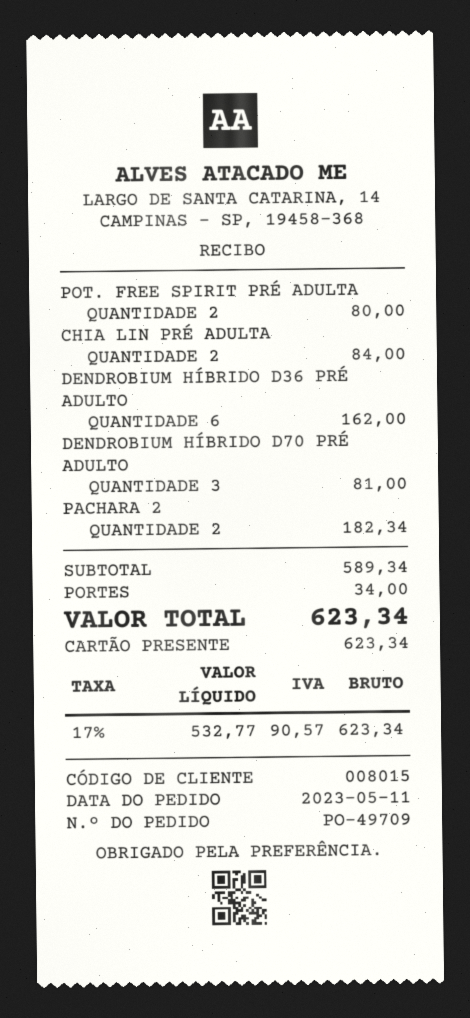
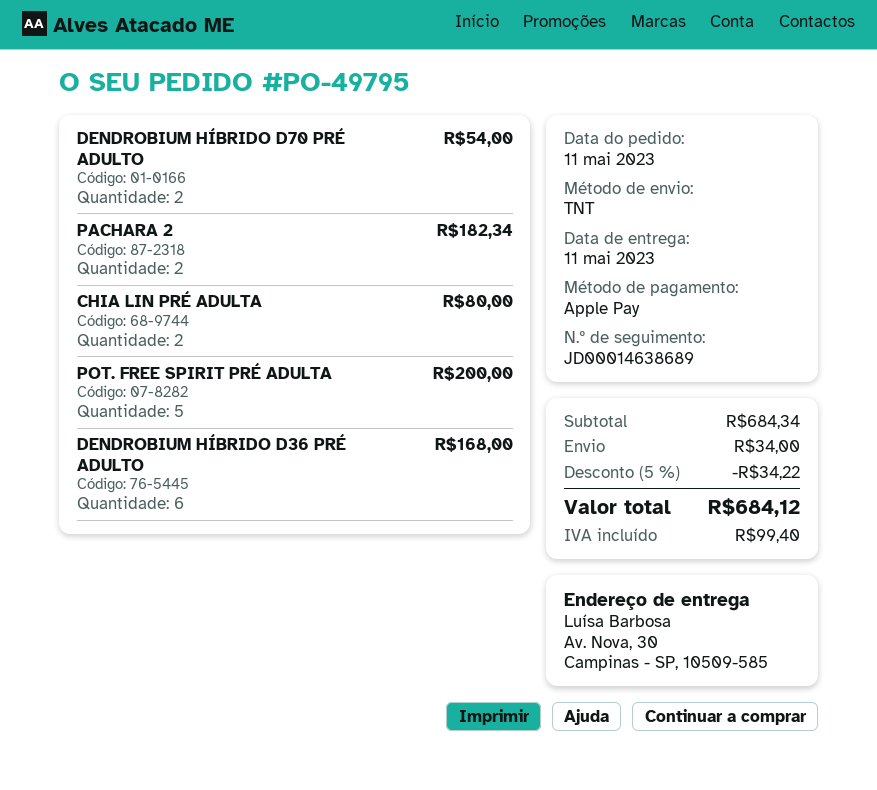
order number: PO-49709 -> PO-49795
payment method: gift card -> Apple Pay
POT. FREE SPIRIT PRÉ ADULTA: 2 for 80.00 -> 5 for 200.00
CHIA LIN PRÉ ADULTA: 2 for 84.00 -> 2 for 80.00
DENDROBIUM HÍBRIDO D36 PRÉ ADULTO: 6 for 162.00 -> 6 for 168.00
DENDROBIUM HÍBRIDO D70 PRÉ ADULTO: 3 for 81.00 -> 2 for 54.00
subtotal: 589.34 -> 684.34
discount: none -> 5% = 34.22
tax: 90.57 -> 99.40
total: 623.34 -> 684.12

